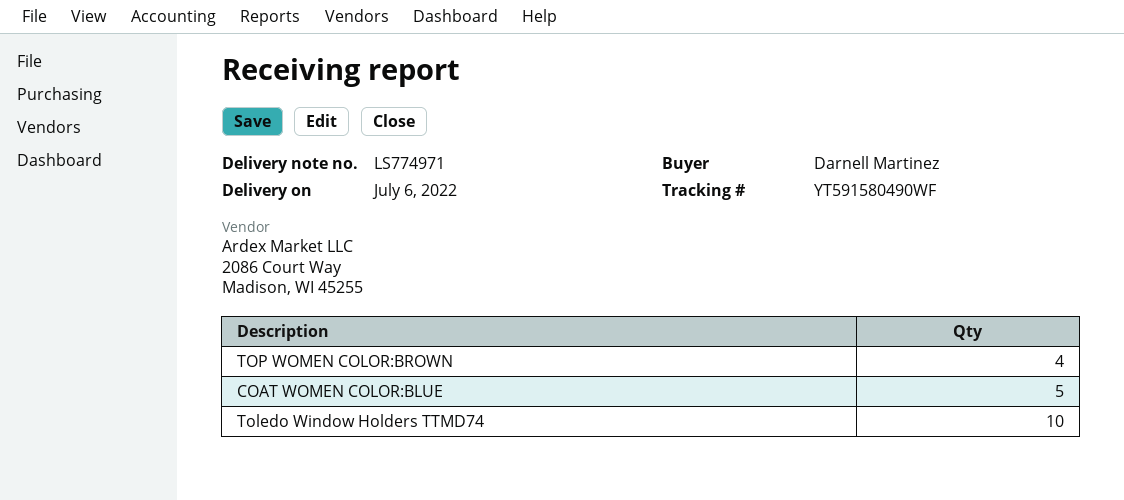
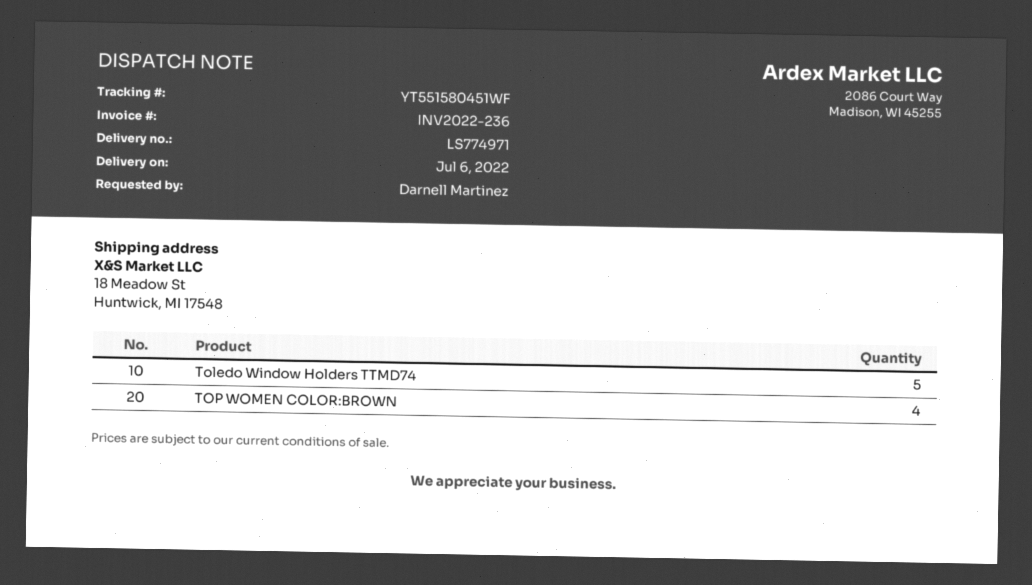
tracking number: YT591580490WF -> YT551580451WF
COAT WOMEN COLOR:BLUE: 5 -> none
Toledo Window Holders TTMD74: 10 -> 5

